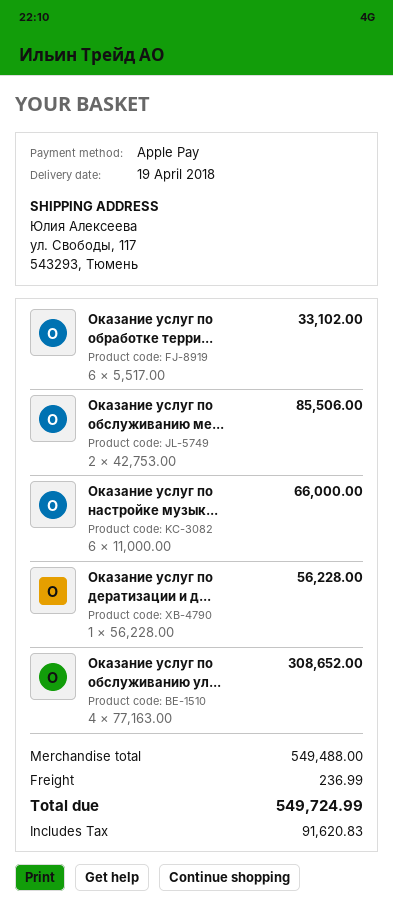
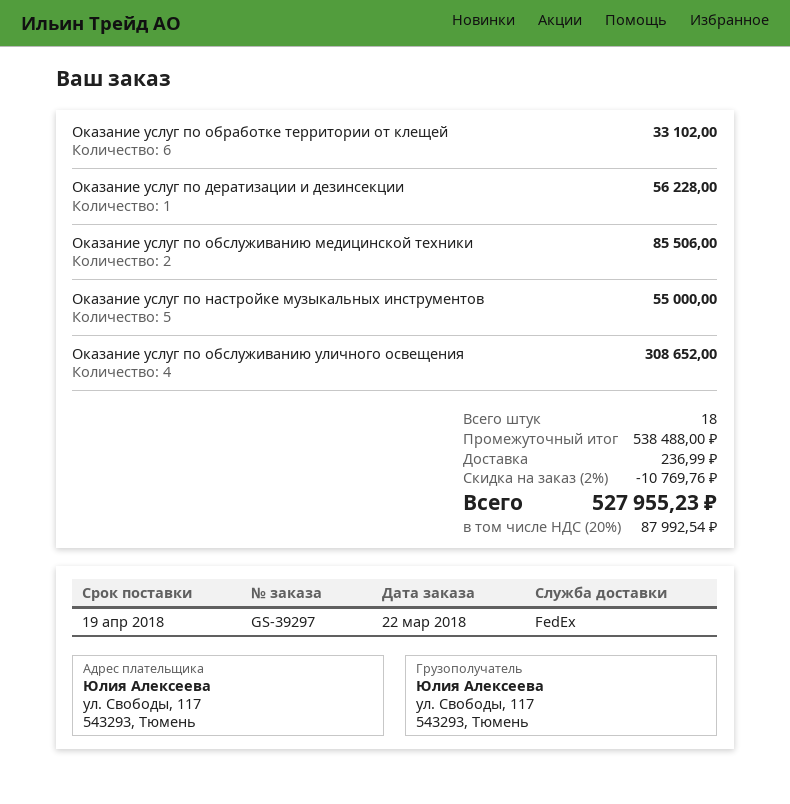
Оказание услуг по настройке музык...: 6 for 66000.00 -> 5 for 55000.00
subtotal: 549488.00 -> 538488.00
discount: none -> 2% = 10769.76
tax: 91620.83 -> 87992.54
total: 549724.99 -> 527955.23

